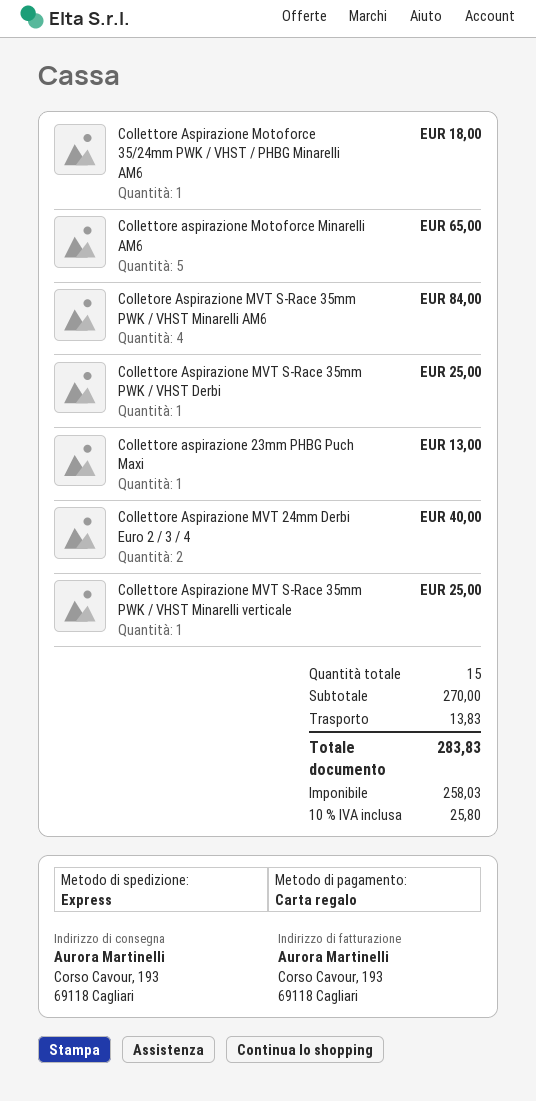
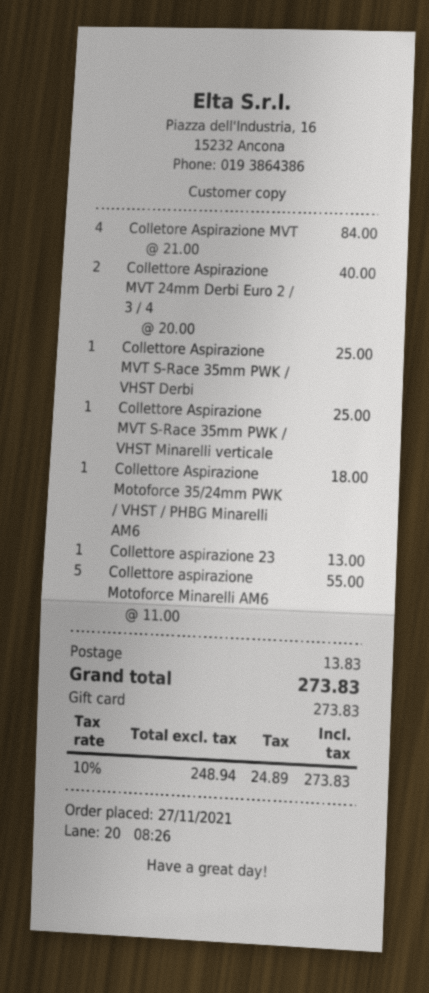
Collettore aspirazione Motoforce Minarelli AM6: 5 for 65.00 -> 5 for 55.00
net: 258.03 -> 248.94
tax: 10% = 25.80 -> 10% = 24.89
total: 283.83 -> 273.83

